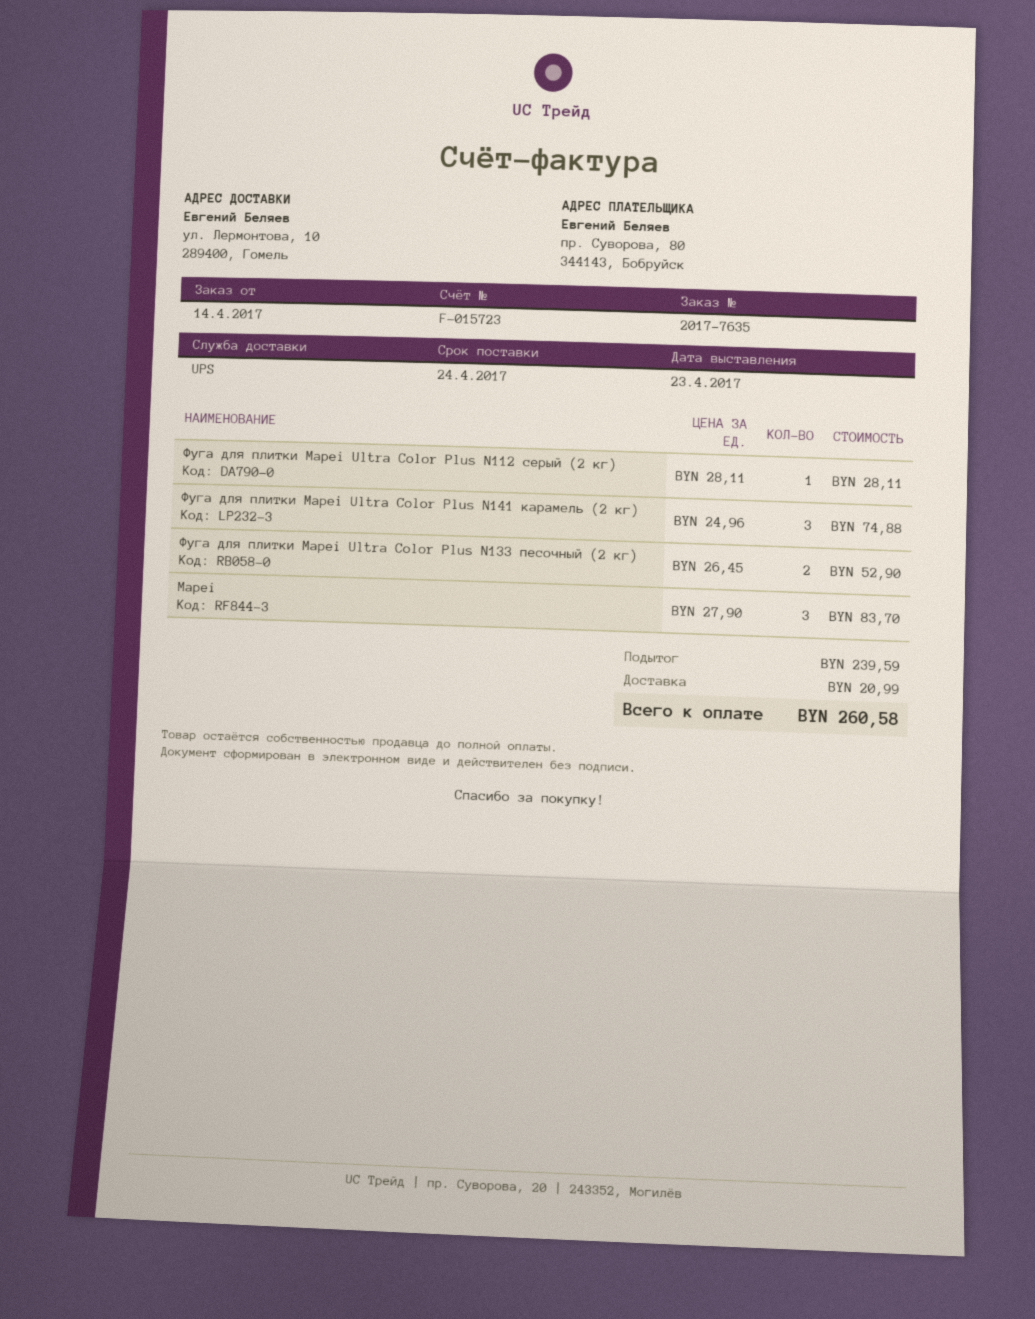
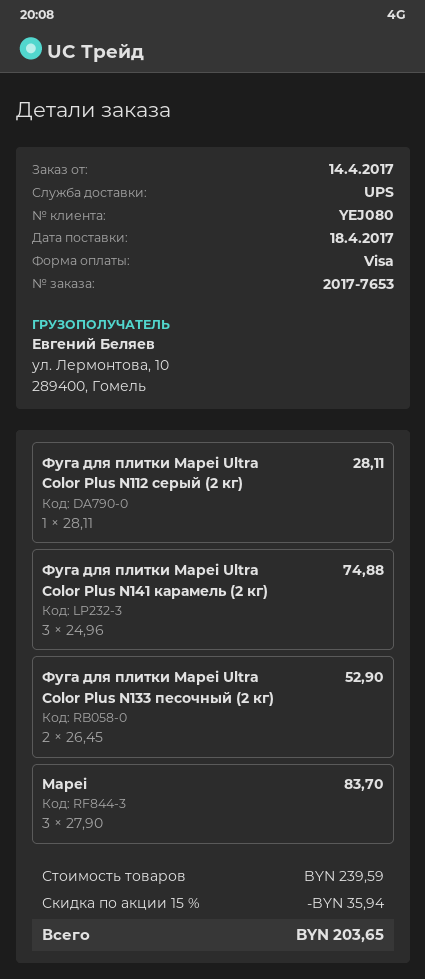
order number: 2017-7635 -> 2017-7653
delivery date: 2017-04-24 -> 2017-04-18
discount: none -> 15% = 35.94
shipping: 20.99 -> none
total: 260.58 -> 203.65

